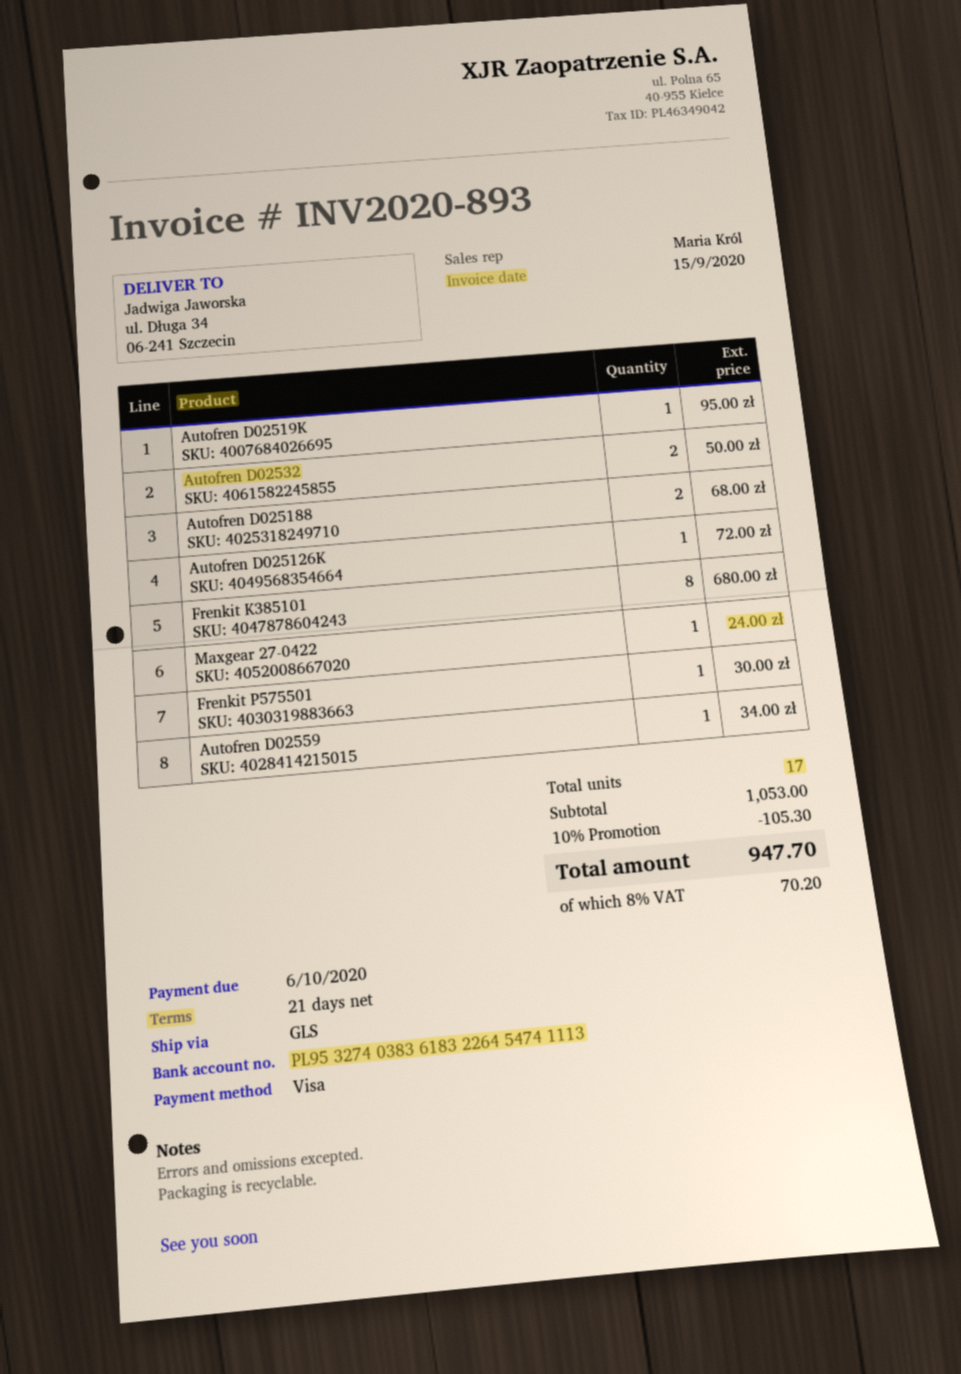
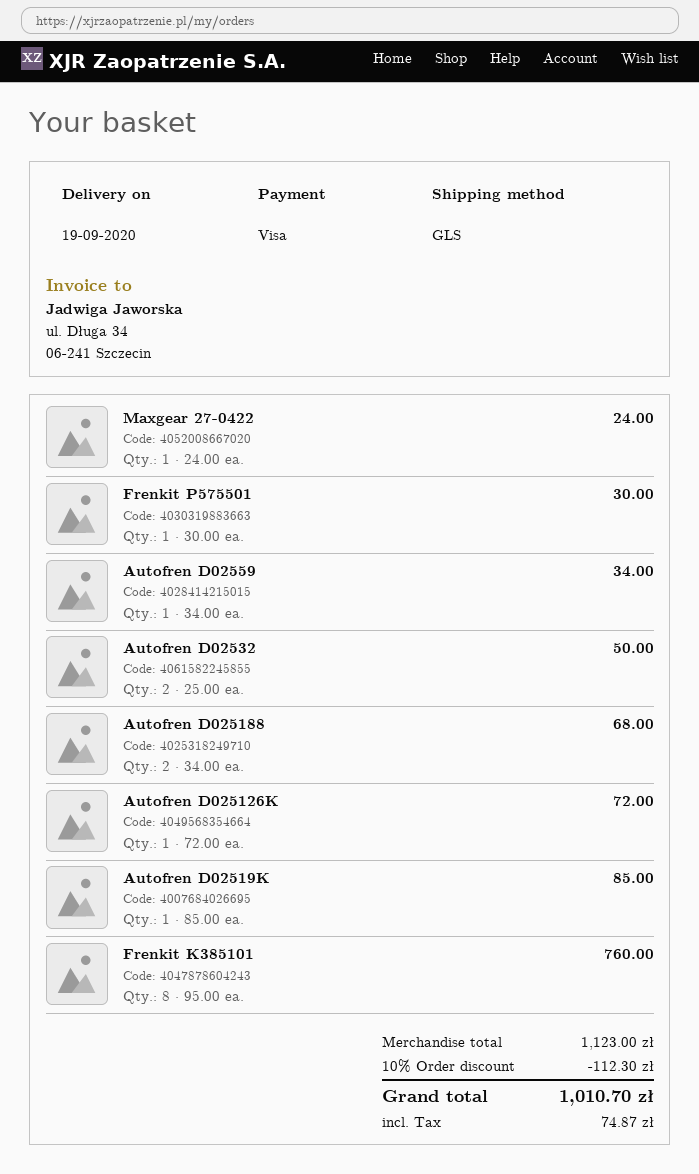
Autofren D02519K: 1 for 95.00 -> 1 for 85.00
Frenkit K385101: 8 for 680.00 -> 8 for 760.00
subtotal: 1053.00 -> 1123.00
discount: 10% = 105.30 -> 10% = 112.30
tax: 70.20 -> 74.87
total: 947.70 -> 1010.70

